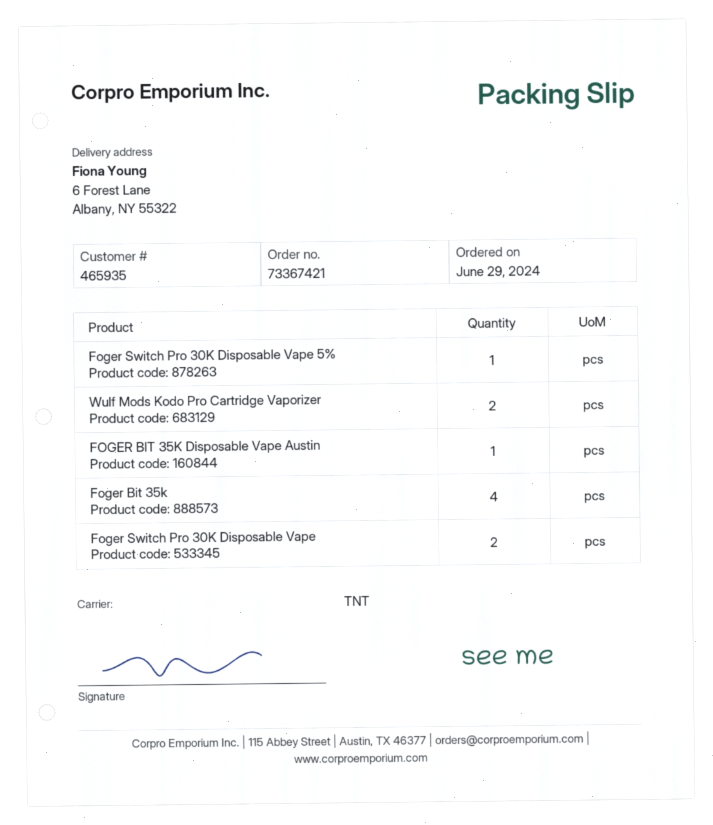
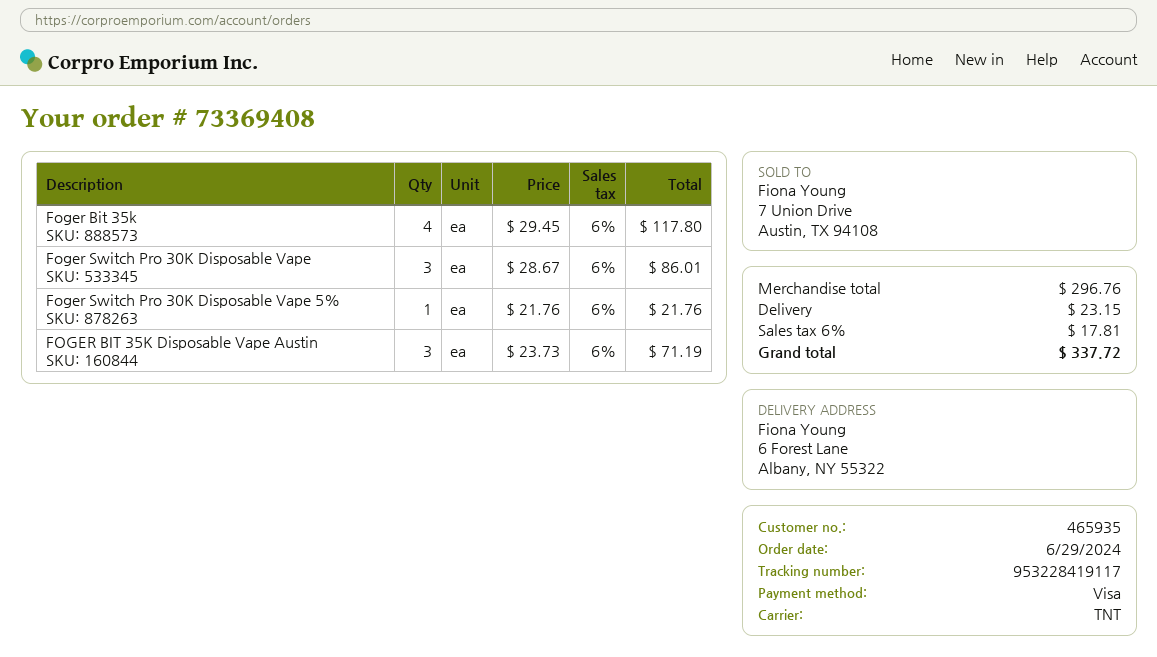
order number: 73367421 -> 73369408
Wulf Mods Kodo Pro Cartridge Vaporizer: 2 -> none
FOGER BIT 35K Disposable Vape Austin: 1 -> 3
Foger Switch Pro 30K Disposable Vape: 2 -> 3

